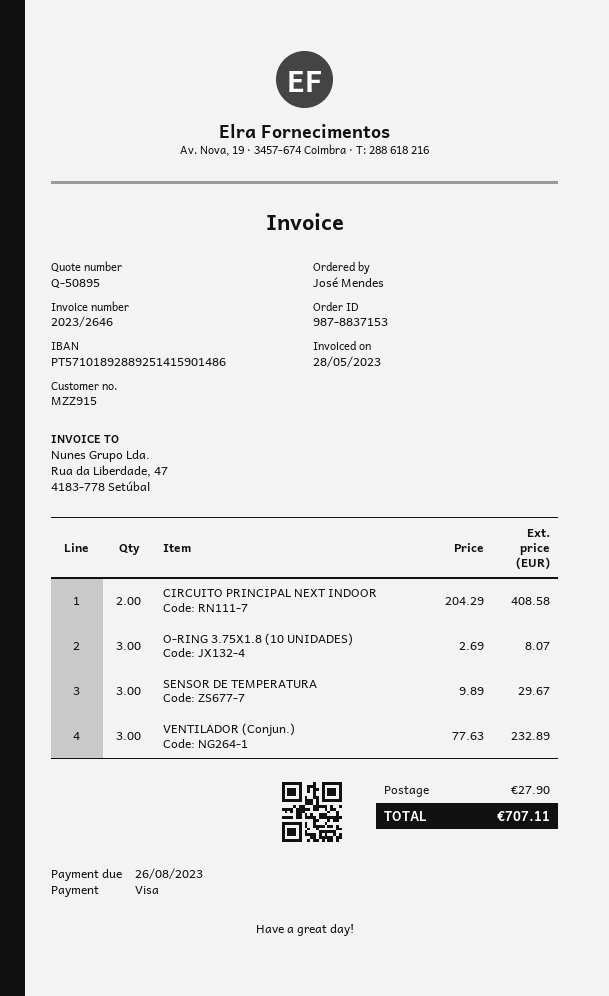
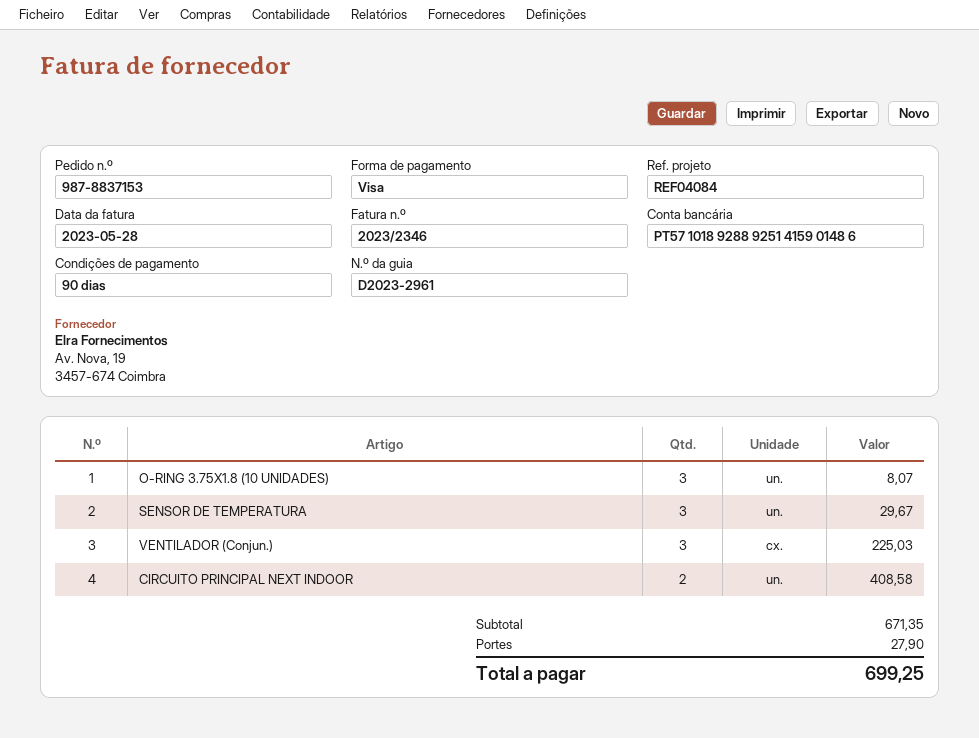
invoice number: 2023/2646 -> 2023/2346
VENTILADOR (Conjun.): 3 for 232.89 -> 3 for 225.03
total: 707.11 -> 699.25

